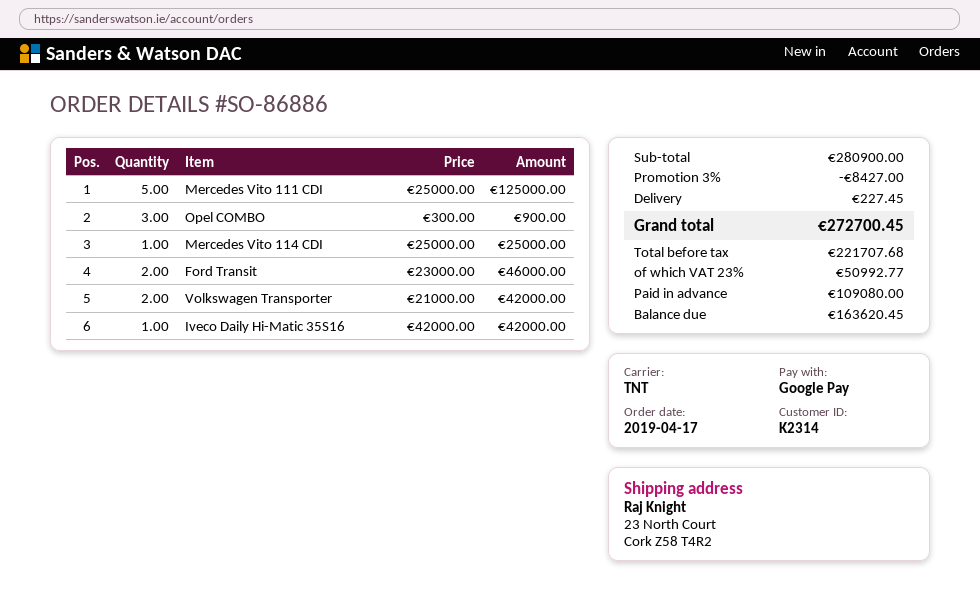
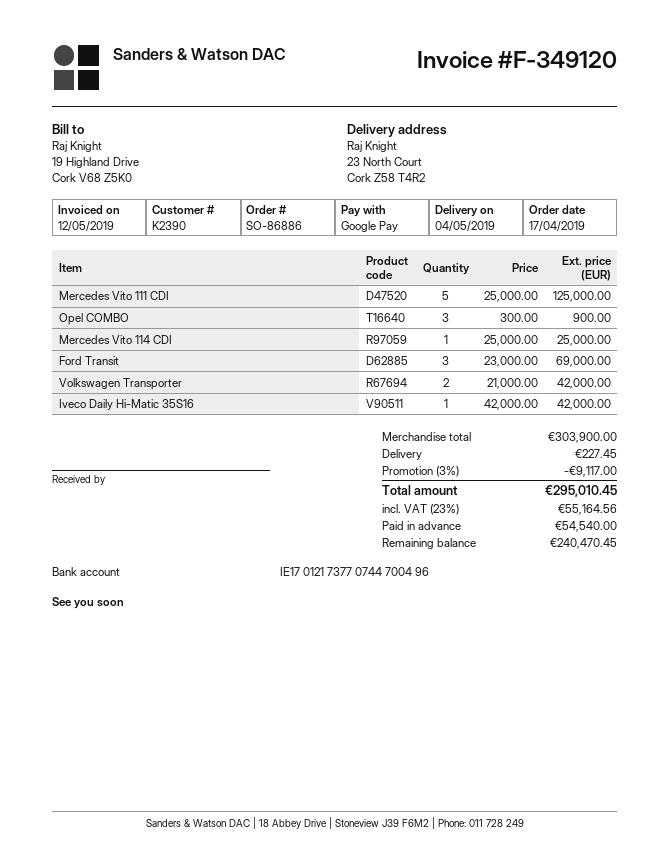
customer number: K2314 -> K2390
Ford Transit: 2 x 23000.00 = 46000.00 -> 3 x 23000.00 = 69000.00
subtotal: 280900.00 -> 303900.00
discount: 3% = 8427.00 -> 3% = 9117.00
tax: 23% = 50992.77 -> 23% = 55164.56
total: 272700.45 -> 295010.45
deposit: 109080.00 -> 54540.00
balance: 163620.45 -> 240470.45

